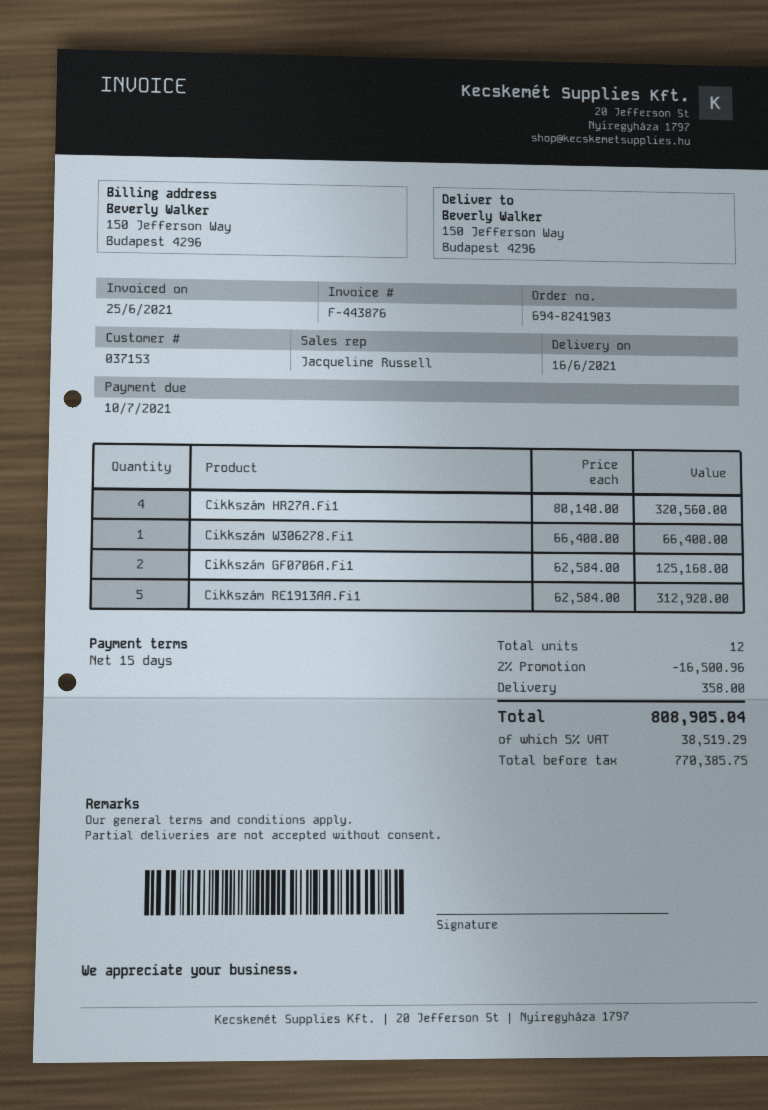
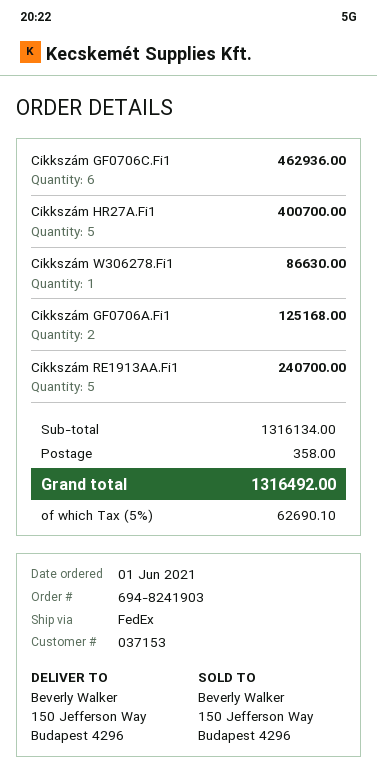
Cikkszám HR27A.Fi1: 4 for 320560.00 -> 5 for 400700.00
Cikkszám W306278.Fi1: 1 for 66400.00 -> 1 for 86630.00
Cikkszám RE1913AA.Fi1: 5 for 312920.00 -> 5 for 240700.00
Cikkszám GF0706C.Fi1: none -> 6 for 462936.00
discount: 2% = 16500.96 -> none
tax: 5% = 38519.29 -> 5% = 62690.10
total: 808905.04 -> 1316492.00

